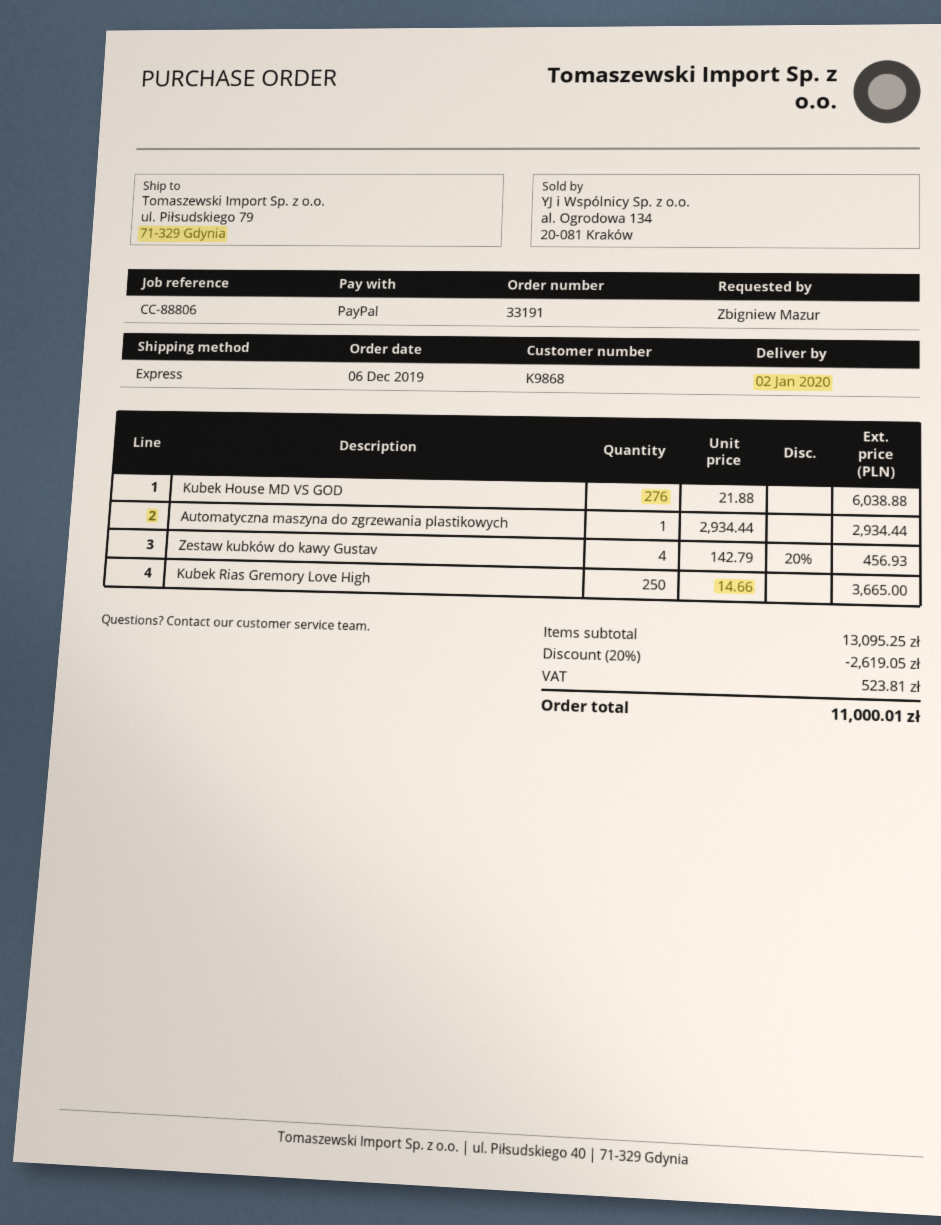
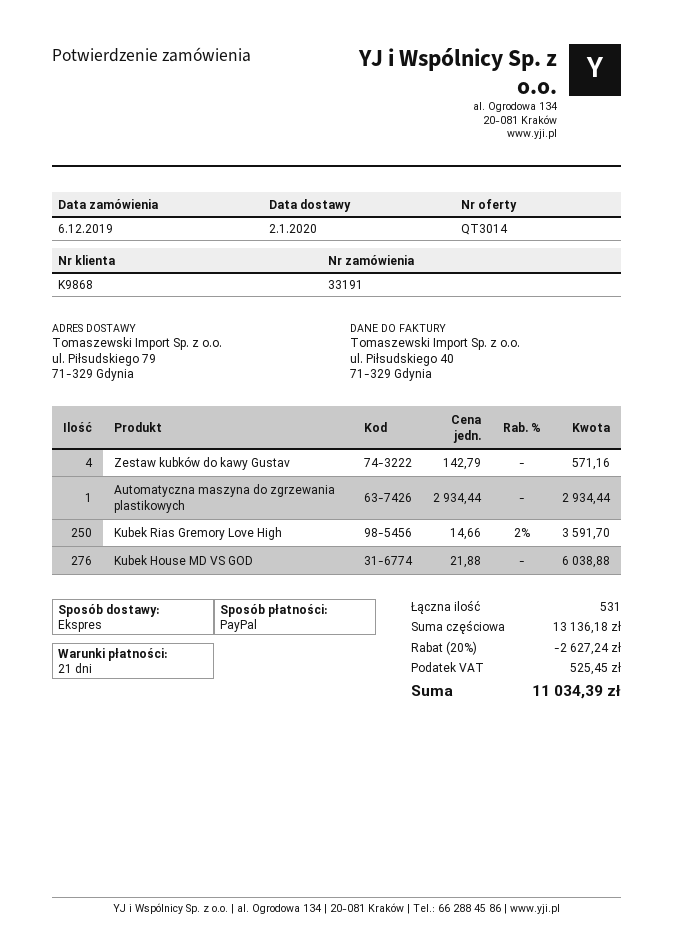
Zestaw kubków do kawy Gustav: 4 x 142.79 - 20% = 456.93 -> 4 x 142.79 = 571.16
Kubek Rias Gremory Love High: 250 x 14.66 = 3665.00 -> 250 x 14.66 - 2% = 3591.70
subtotal: 13095.25 -> 13136.18
discount: 20% = 2619.05 -> 20% = 2627.24
tax: 523.81 -> 525.45
total: 11000.01 -> 11034.39

